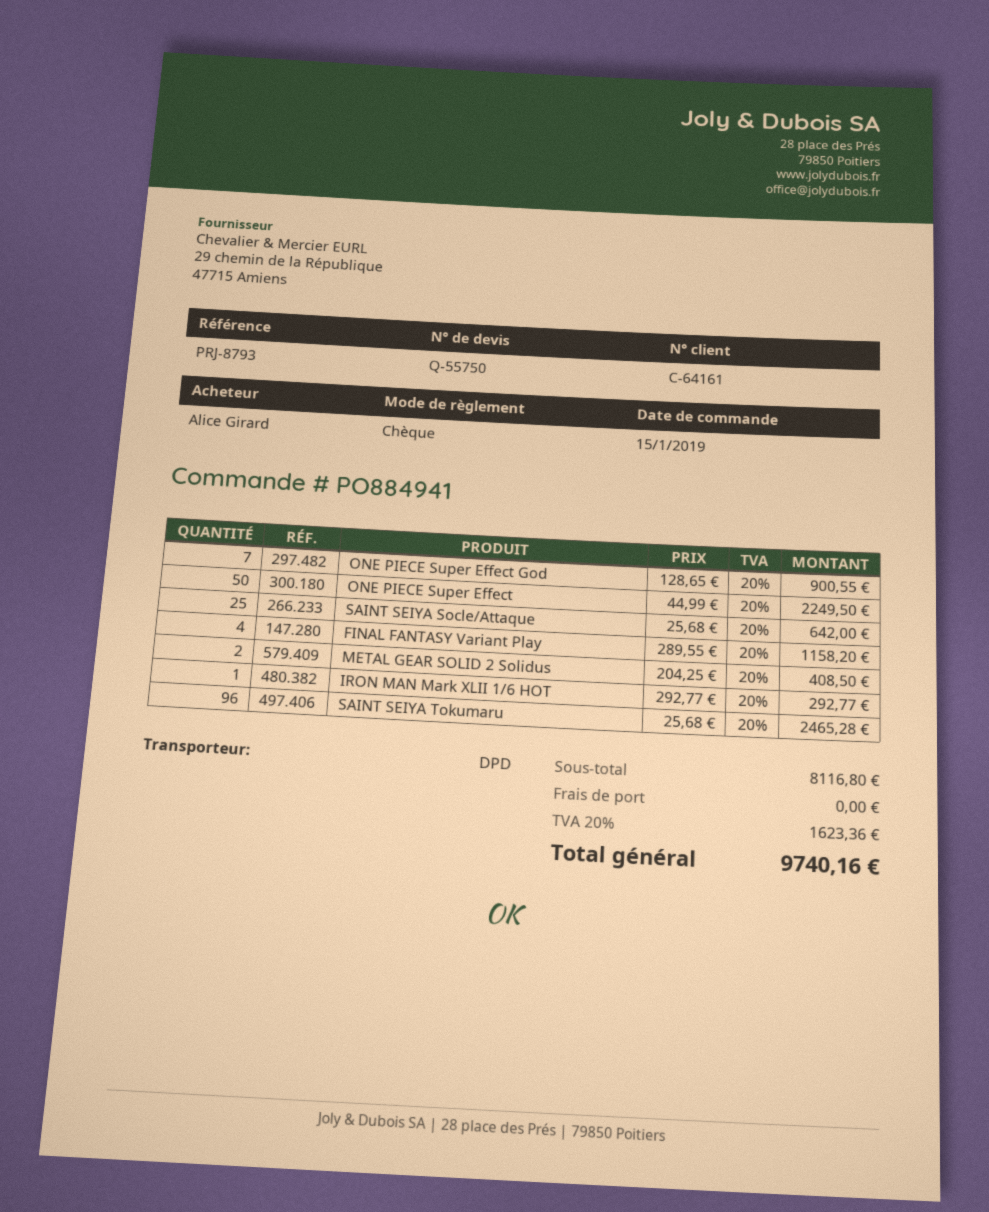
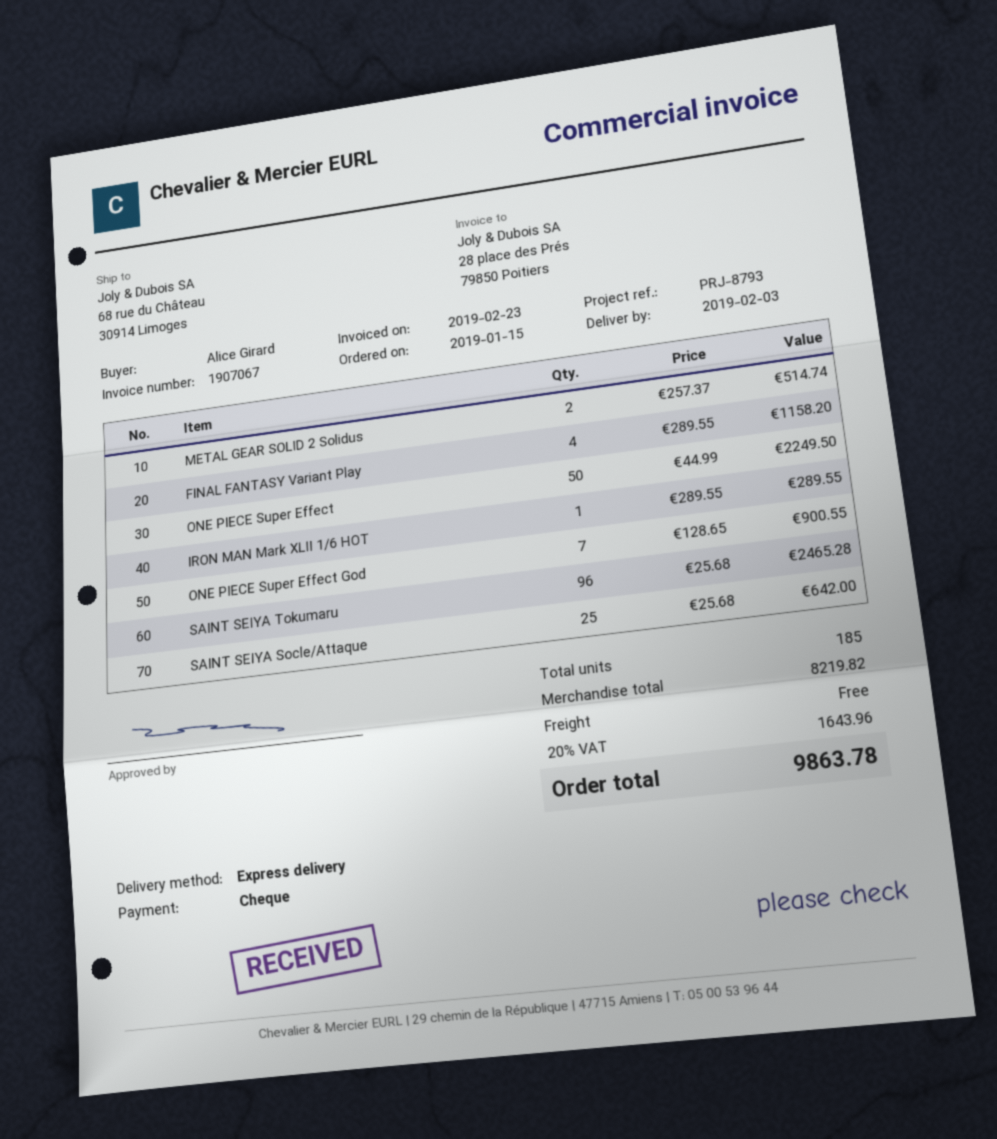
shipping method: DPD -> express
METAL GEAR SOLID 2 Solidus: 2 x 204.25 = 408.50 -> 2 x 257.37 = 514.74
IRON MAN Mark XLII 1/6 HOT: 1 x 292.77 = 292.77 -> 1 x 289.55 = 289.55
subtotal: 8116.80 -> 8219.82
tax: 20% = 1623.36 -> 20% = 1643.96
total: 9740.16 -> 9863.78

